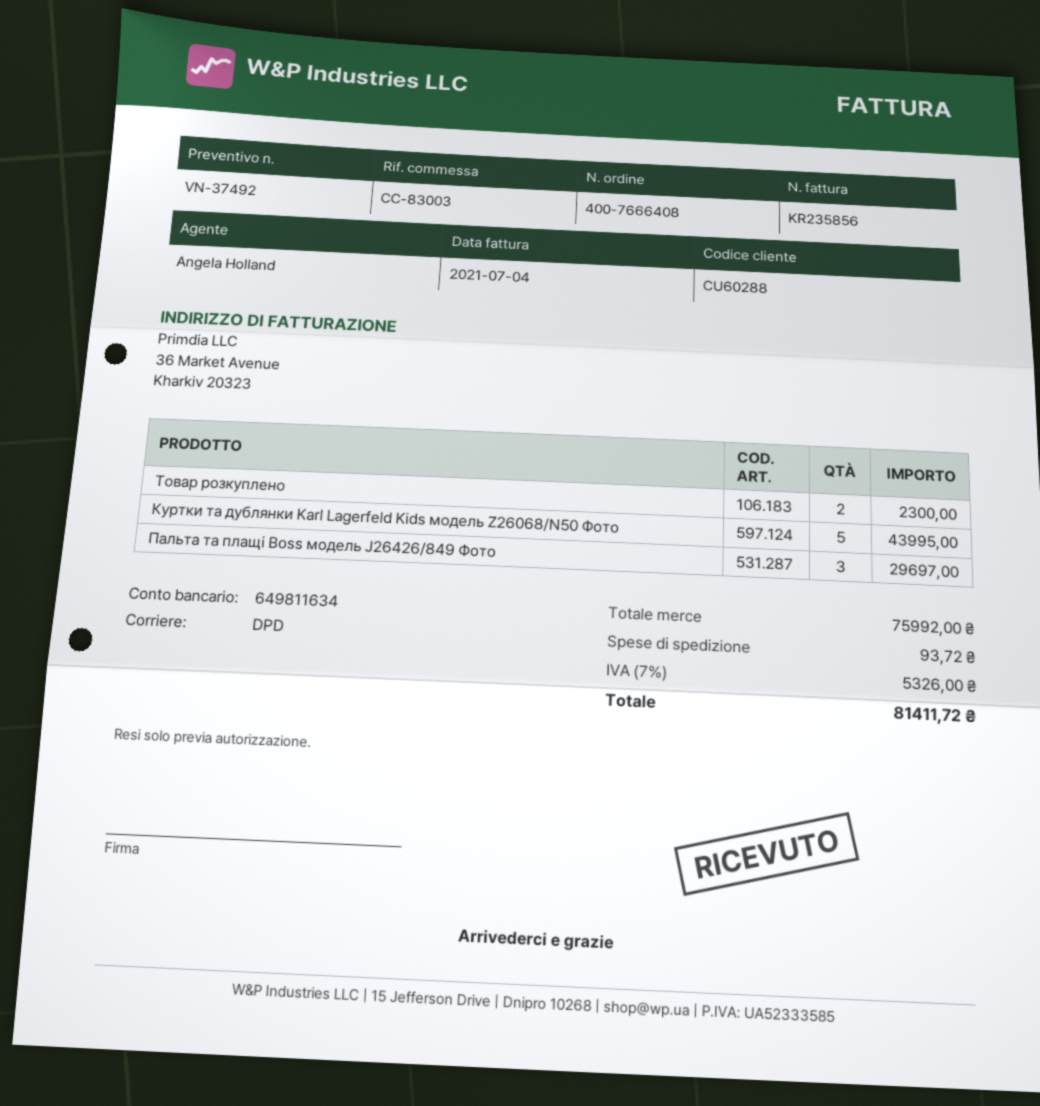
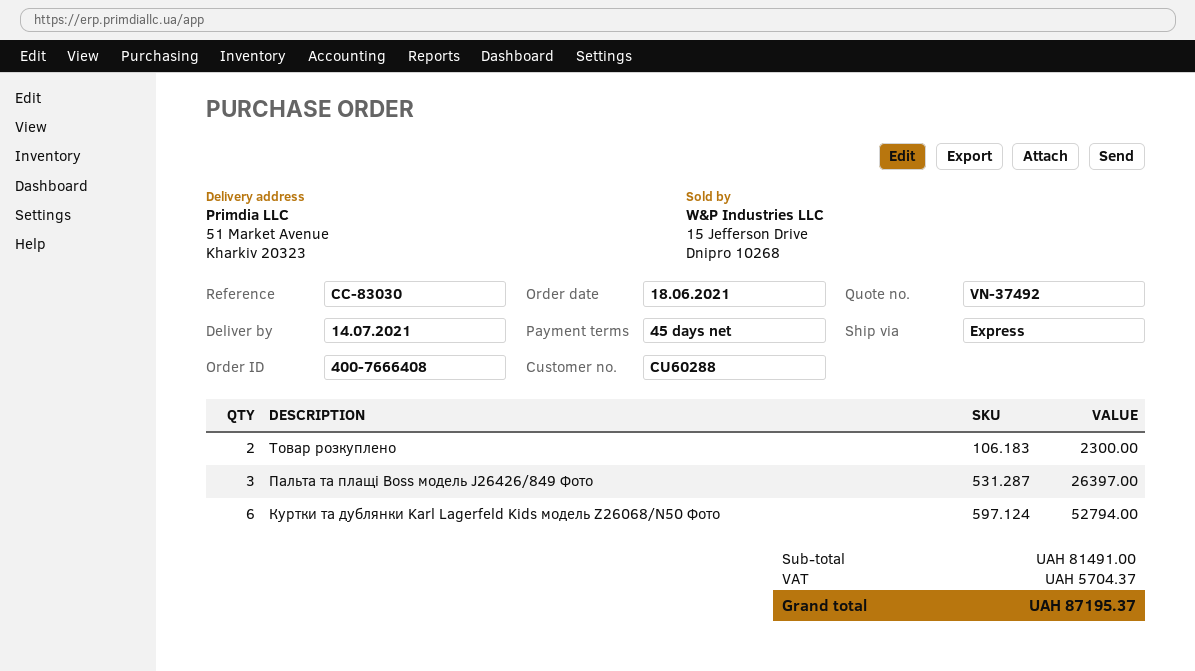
reference: CC-83003 -> CC-83030
shipping method: DPD -> express
Куртки та дублянки Karl Lagerfeld Kids модель Z26068/N50 Фото: 5 for 43995.00 -> 6 for 52794.00
Пальта та плащі Boss модель J26426/849 Фото: 3 for 29697.00 -> 3 for 26397.00
subtotal: 75992.00 -> 81491.00
shipping: 93.72 -> none
tax: 5326.00 -> 5704.37
total: 81411.72 -> 87195.37

